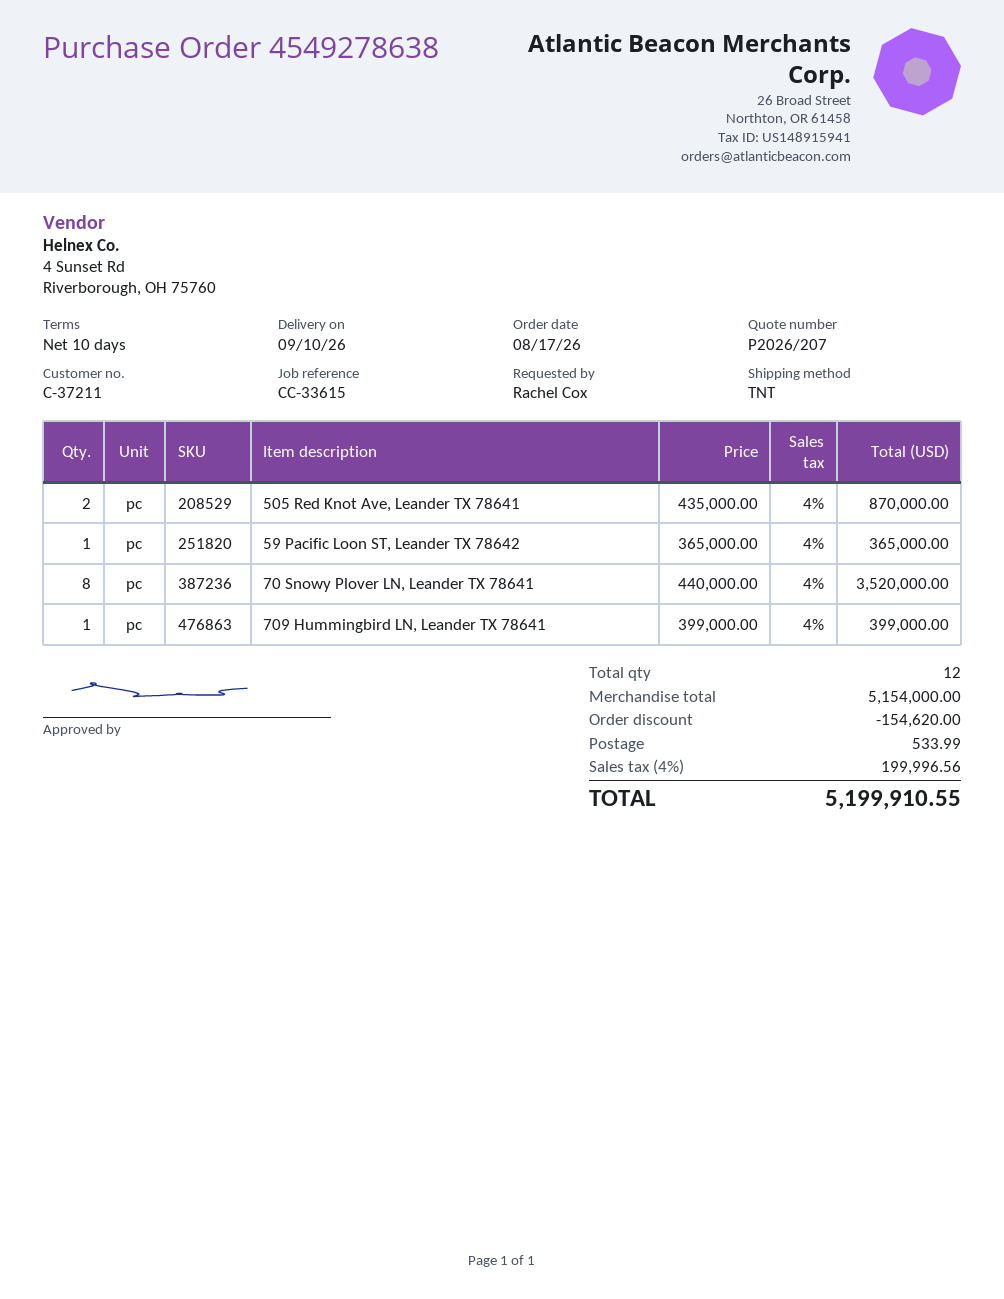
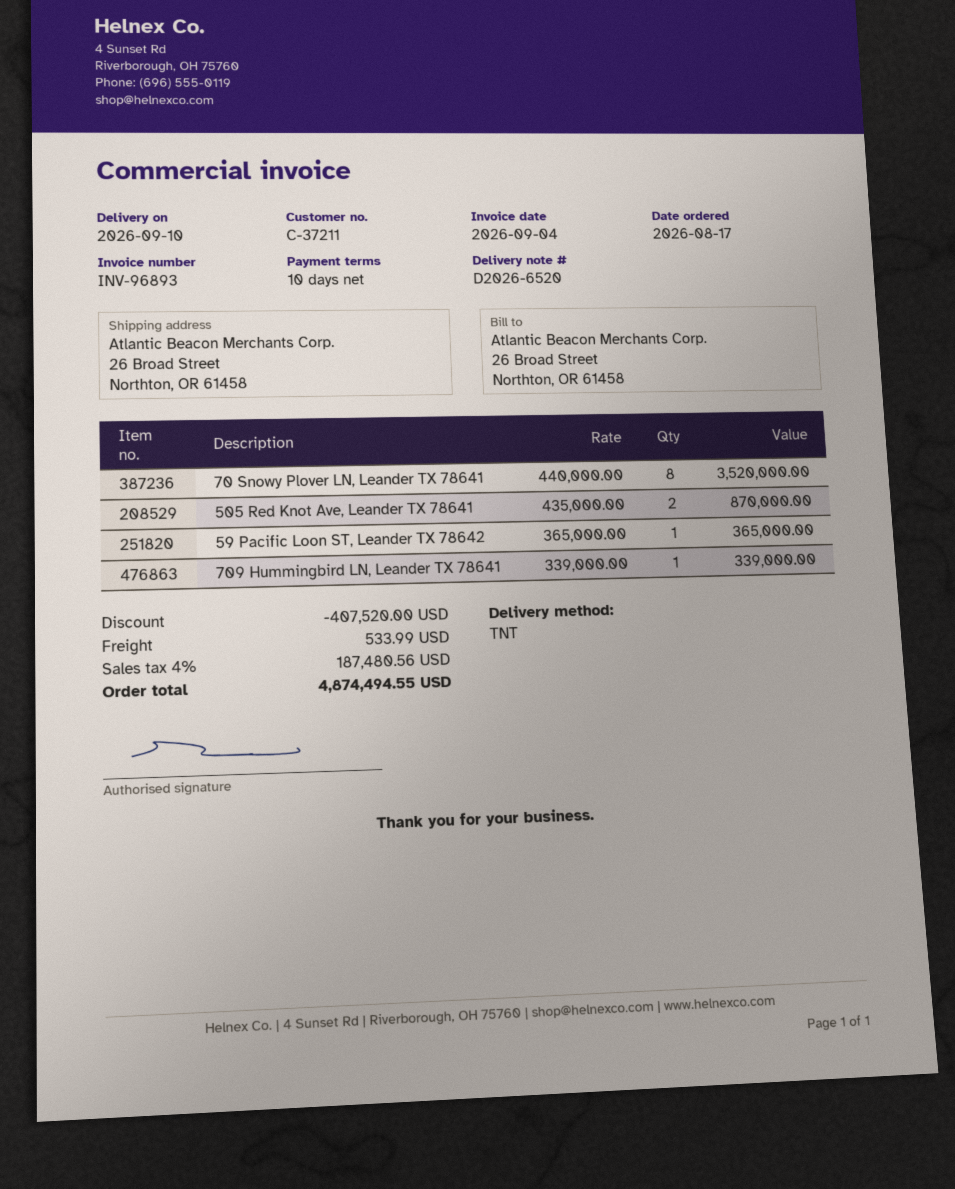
709 Hummingbird LN, Leander TX 78641: 1 x 399000.00 = 399000.00 -> 1 x 339000.00 = 339000.00
discount: 154620.00 -> 407520.00
tax: 4% = 199996.56 -> 4% = 187480.56
total: 5199910.55 -> 4874494.55

